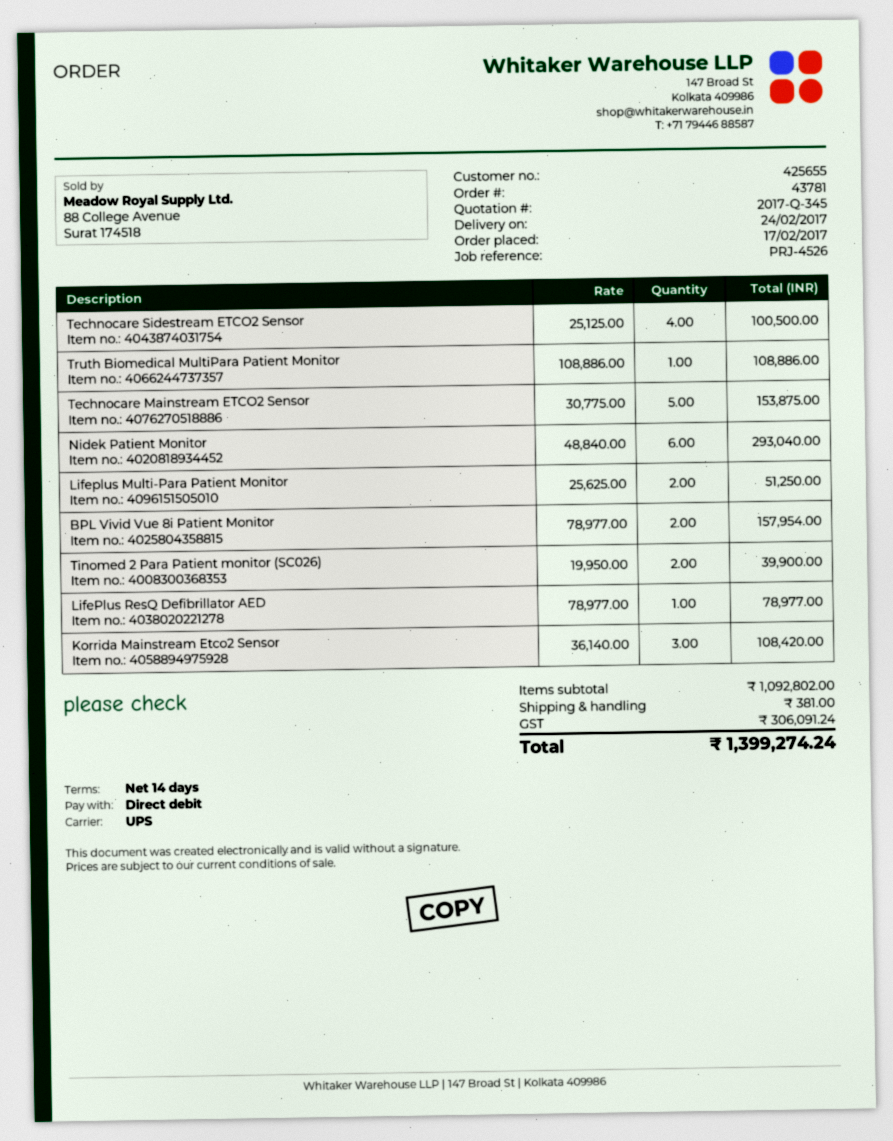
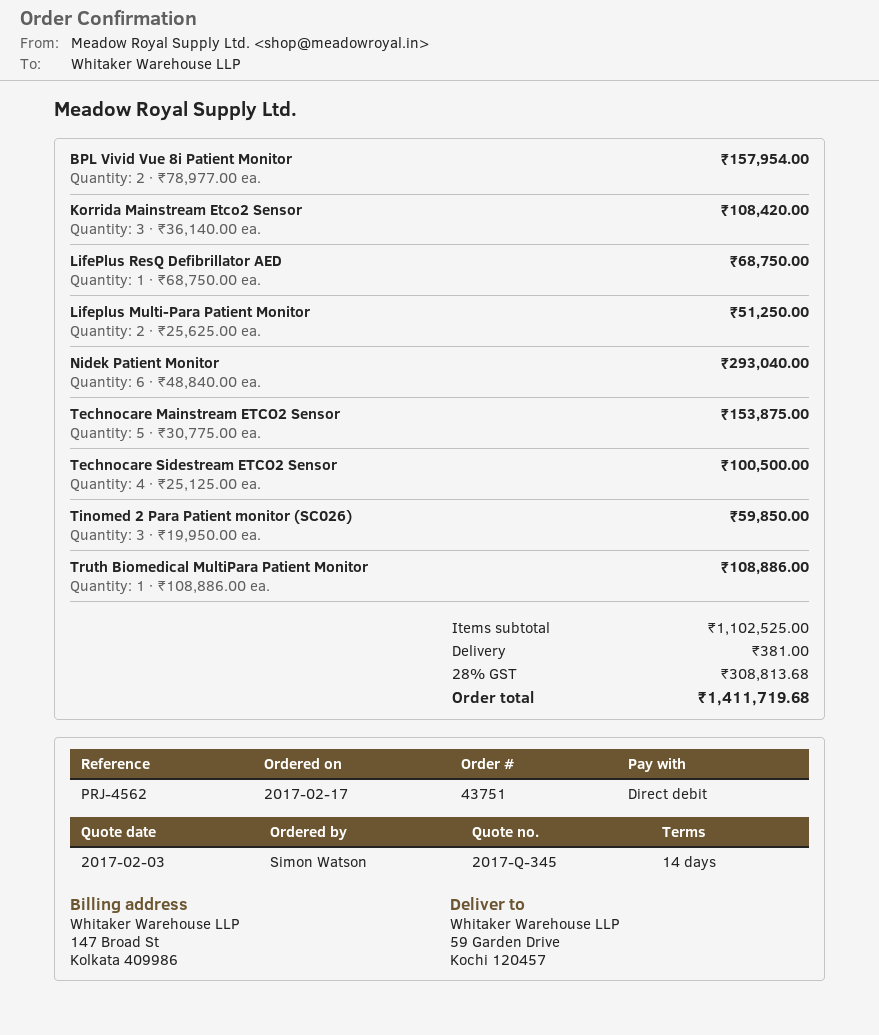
order number: 43781 -> 43751
reference: PRJ-4526 -> PRJ-4562
Tinomed 2 Para Patient monitor (SC026): 2 x 19950.00 = 39900.00 -> 3 x 19950.00 = 59850.00
LifePlus ResQ Defibrillator AED: 1 x 78977.00 = 78977.00 -> 1 x 68750.00 = 68750.00
subtotal: 1092802.00 -> 1102525.00
tax: 306091.24 -> 308813.68
total: 1399274.24 -> 1411719.68

